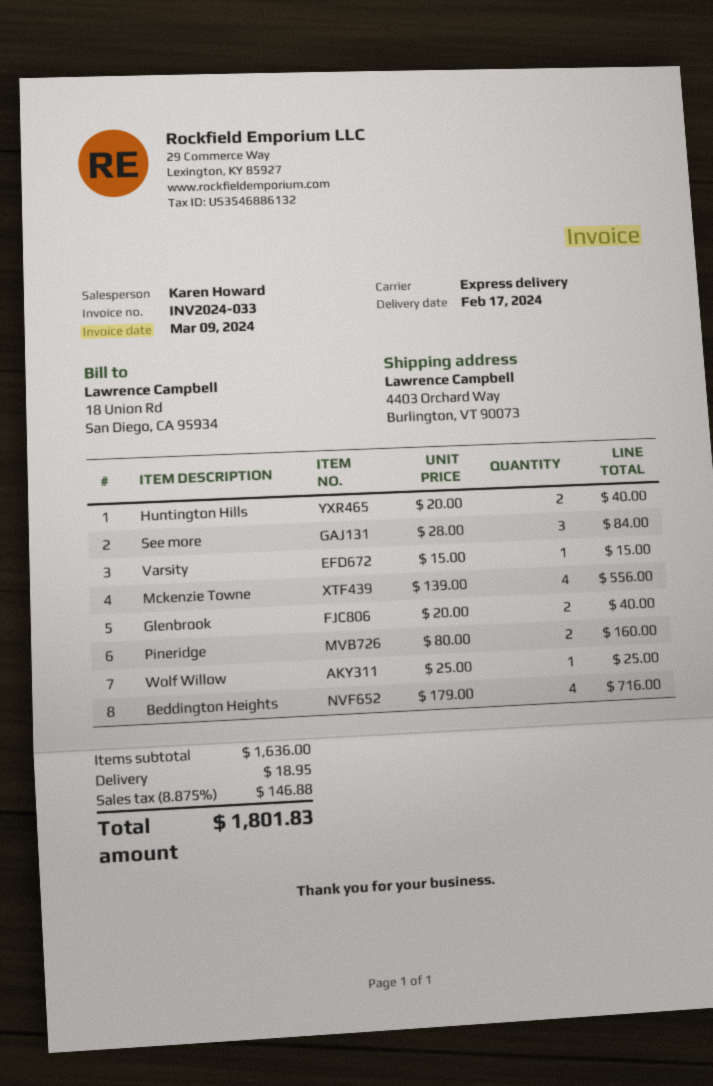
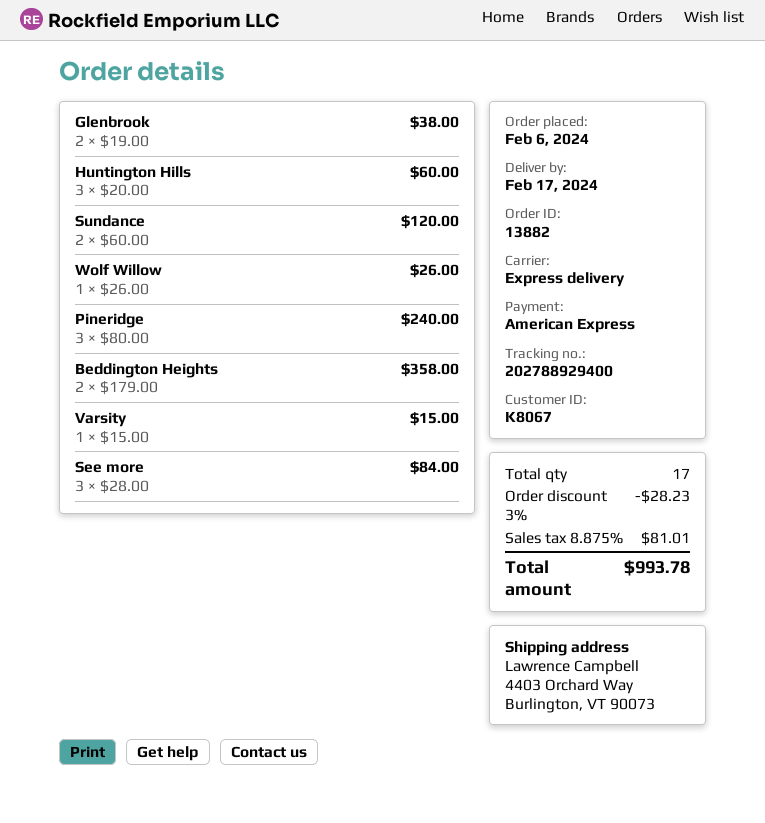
Huntington Hills: 2 x 20.00 = 40.00 -> 3 x 20.00 = 60.00
Mckenzie Towne: 4 x 139.00 = 556.00 -> none
Glenbrook: 2 x 20.00 = 40.00 -> 2 x 19.00 = 38.00
Pineridge: 2 x 80.00 = 160.00 -> 3 x 80.00 = 240.00
Wolf Willow: 1 x 25.00 = 25.00 -> 1 x 26.00 = 26.00
Beddington Heights: 4 x 179.00 = 716.00 -> 2 x 179.00 = 358.00
Sundance: none -> 2 x 60.00 = 120.00
discount: none -> 3% = 28.23
shipping: 18.95 -> none
tax: 8.875% = 146.88 -> 8.875% = 81.01
total: 1801.83 -> 993.78

